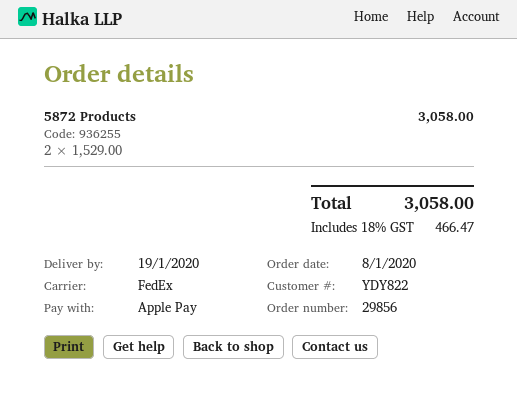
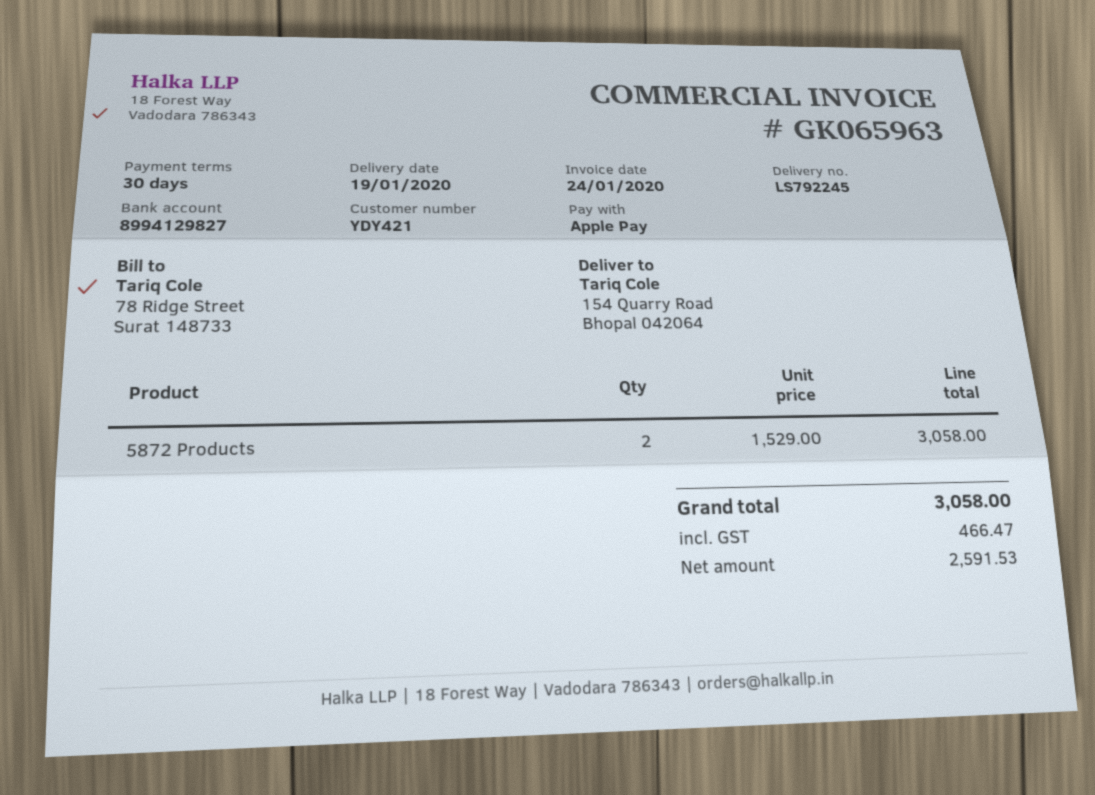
customer number: YDY822 -> YDY421

